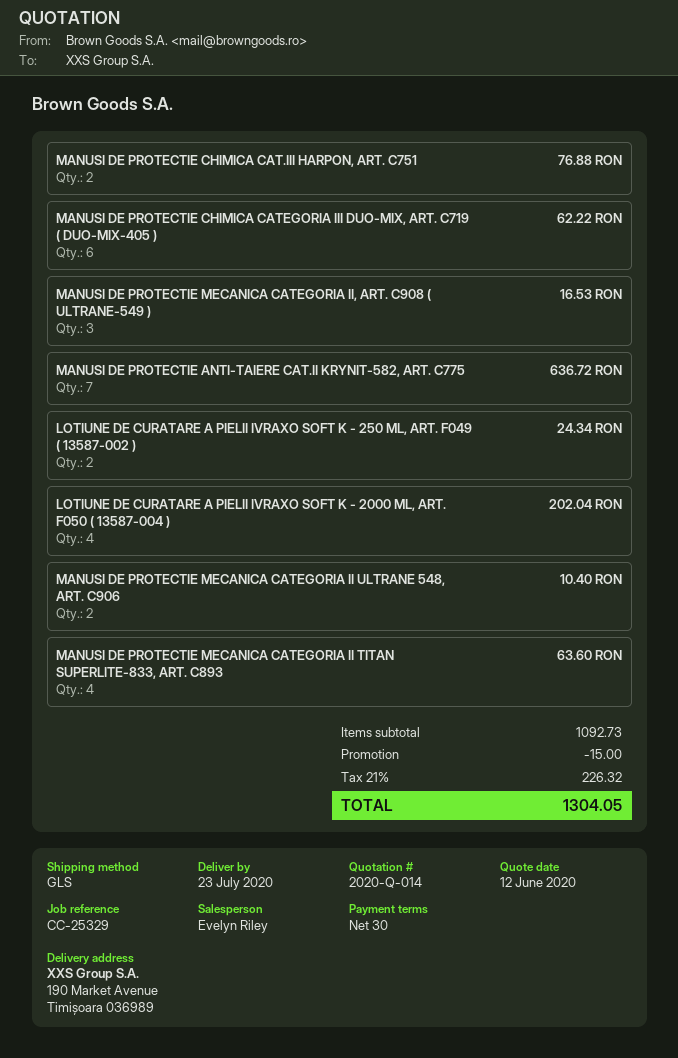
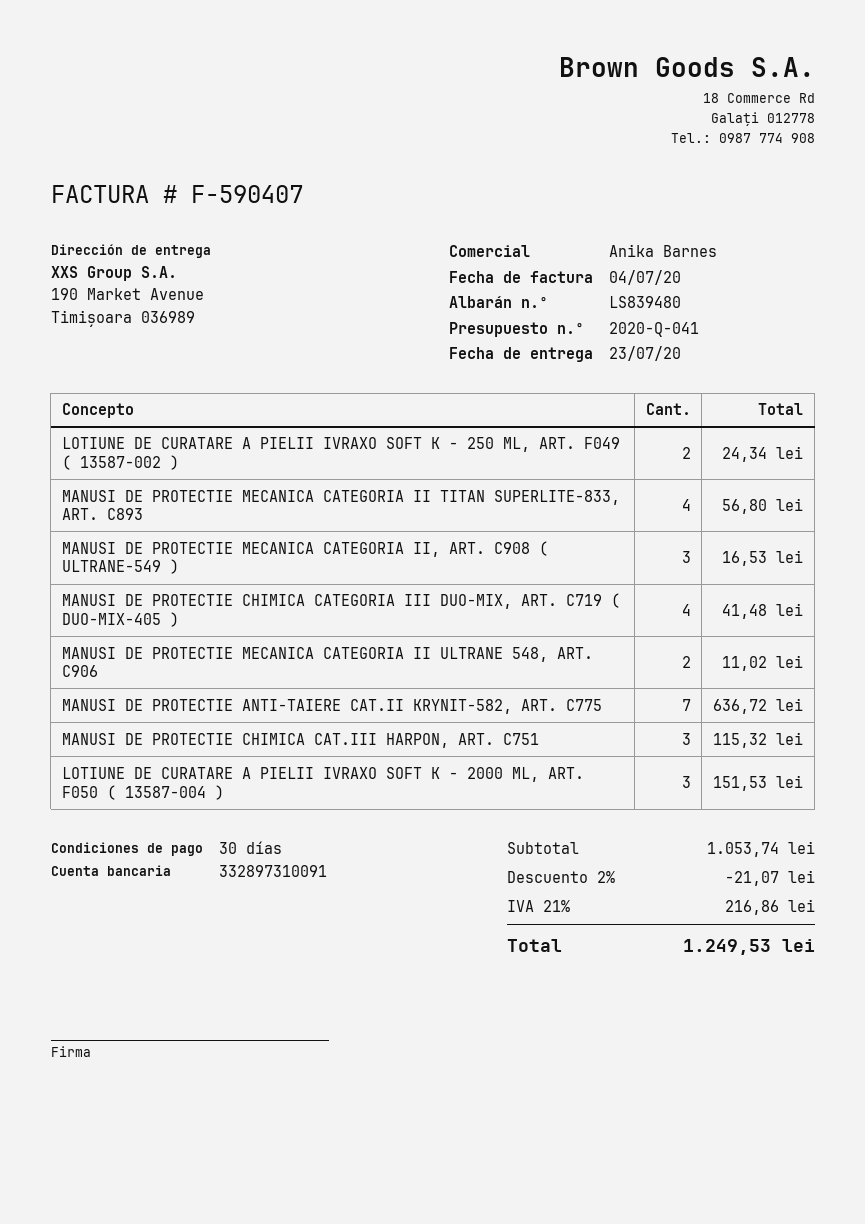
quote number: 2020-Q-014 -> 2020-Q-041
sales rep: Evelyn Riley -> Anika Barnes
MANUSI DE PROTECTIE CHIMICA CAT.III HARPON, ART. C751: 2 for 76.88 -> 3 for 115.32
MANUSI DE PROTECTIE CHIMICA CATEGORIA III DUO-MIX, ART. C719 ( DUO-MIX-405 ): 6 for 62.22 -> 4 for 41.48
LOTIUNE DE CURATARE A PIELII IVRAXO SOFT K - 2000 ML, ART. F050 ( 13587-004 ): 4 for 202.04 -> 3 for 151.53
MANUSI DE PROTECTIE MECANICA CATEGORIA II ULTRANE 548, ART. C906: 2 for 10.40 -> 2 for 11.02
MANUSI DE PROTECTIE MECANICA CATEGORIA II TITAN SUPERLITE-833, ART. C893: 4 for 63.60 -> 4 for 56.80
subtotal: 1092.73 -> 1053.74
discount: 15.00 -> 21.07
tax: 21% = 226.32 -> 21% = 216.86
total: 1304.05 -> 1249.53

